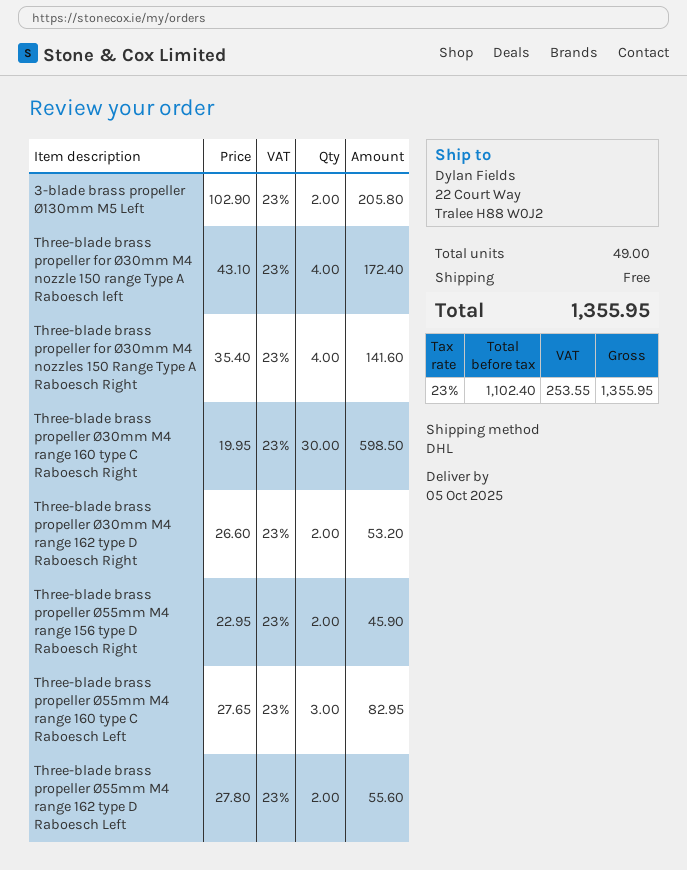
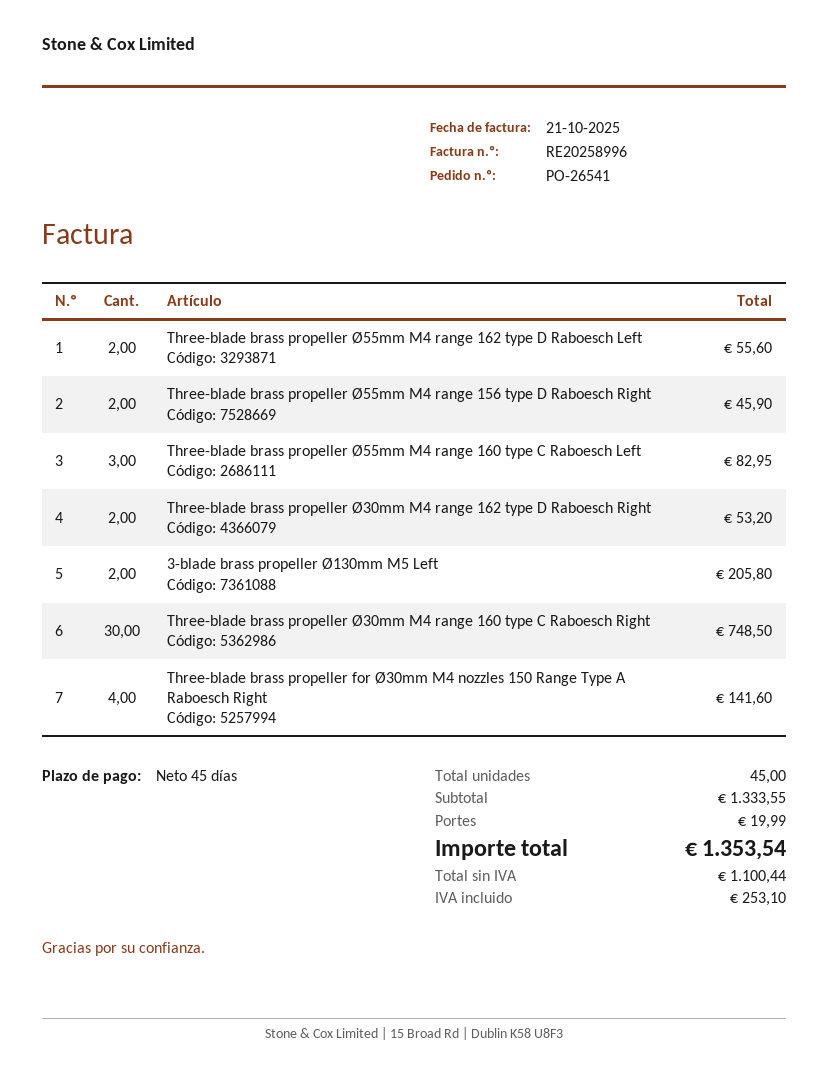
Three-blade brass propeller for Ø30mm M4 nozzle 150 range Type A Raboesch left: 4 for 172.40 -> none
Three-blade brass propeller Ø30mm M4 range 160 type C Raboesch Right: 30 for 598.50 -> 30 for 748.50
total quantity: 49 -> 45
shipping: 0.00 -> 19.99
net: 1102.40 -> 1100.44
tax: 253.55 -> 253.10
total: 1355.95 -> 1353.54

